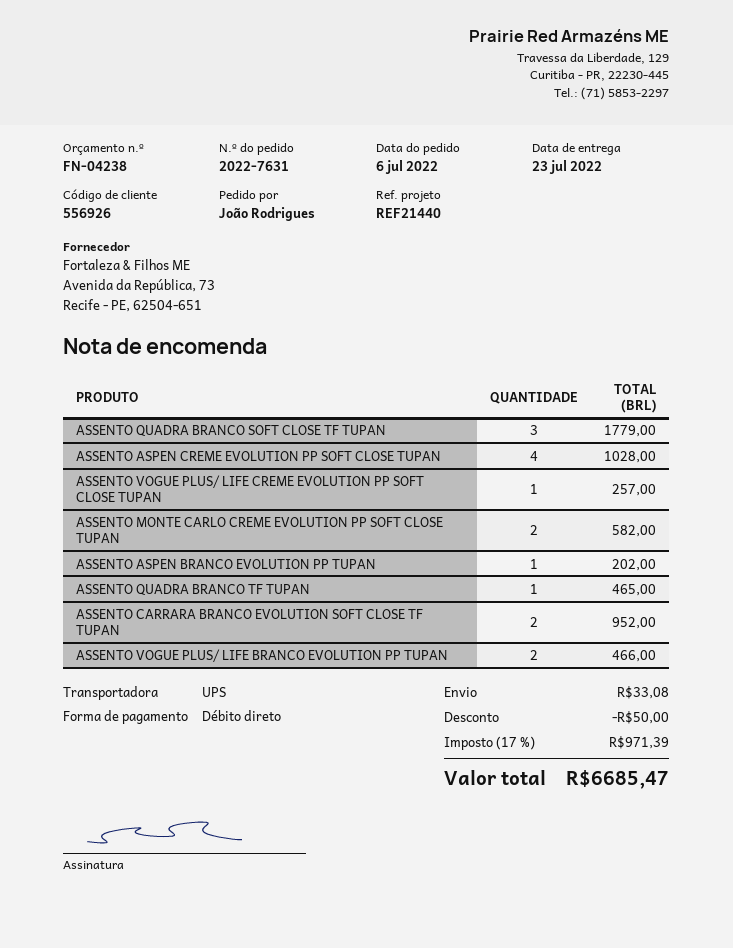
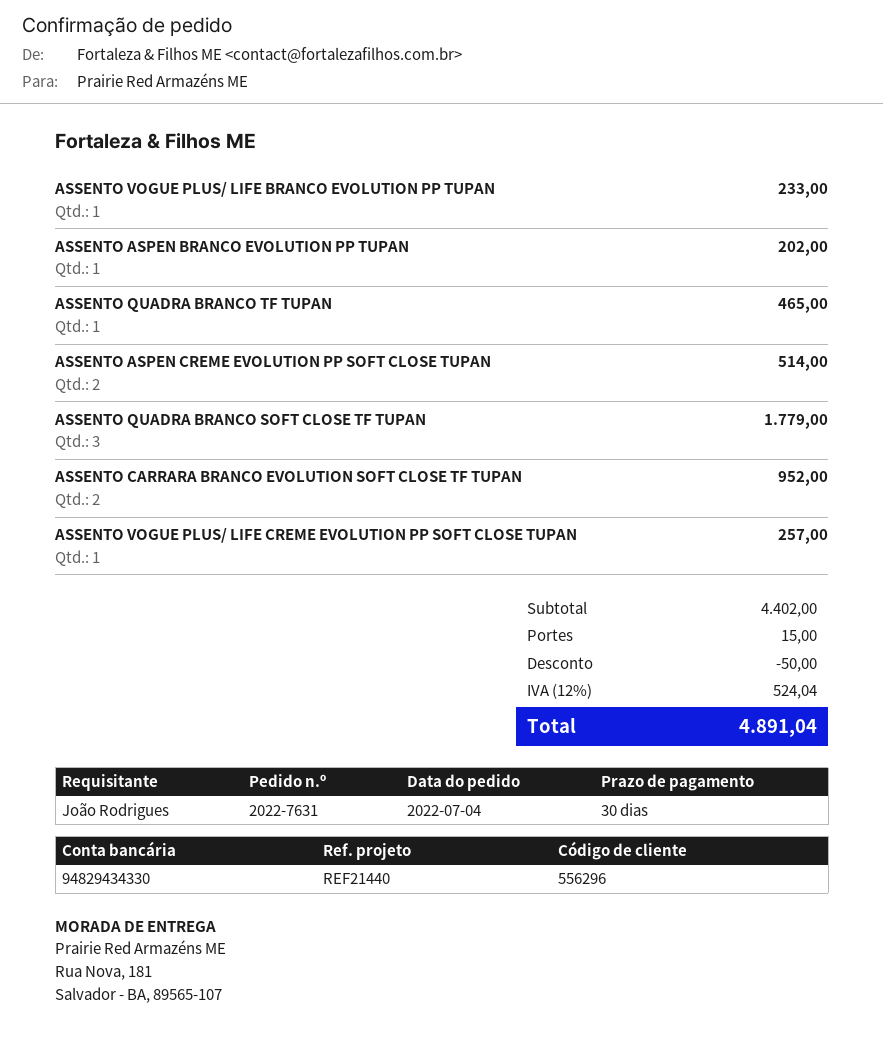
order date: 2022-07-06 -> 2022-07-04
customer number: 556926 -> 556296
ASSENTO ASPEN CREME EVOLUTION PP SOFT CLOSE TUPAN: 4 for 1028.00 -> 2 for 514.00
ASSENTO MONTE CARLO CREME EVOLUTION PP SOFT CLOSE TUPAN: 2 for 582.00 -> none
ASSENTO VOGUE PLUS/ LIFE BRANCO EVOLUTION PP TUPAN: 2 for 466.00 -> 1 for 233.00
shipping: 33.08 -> 15.00
tax: 17% = 971.39 -> 12% = 524.04
total: 6685.47 -> 4891.04

